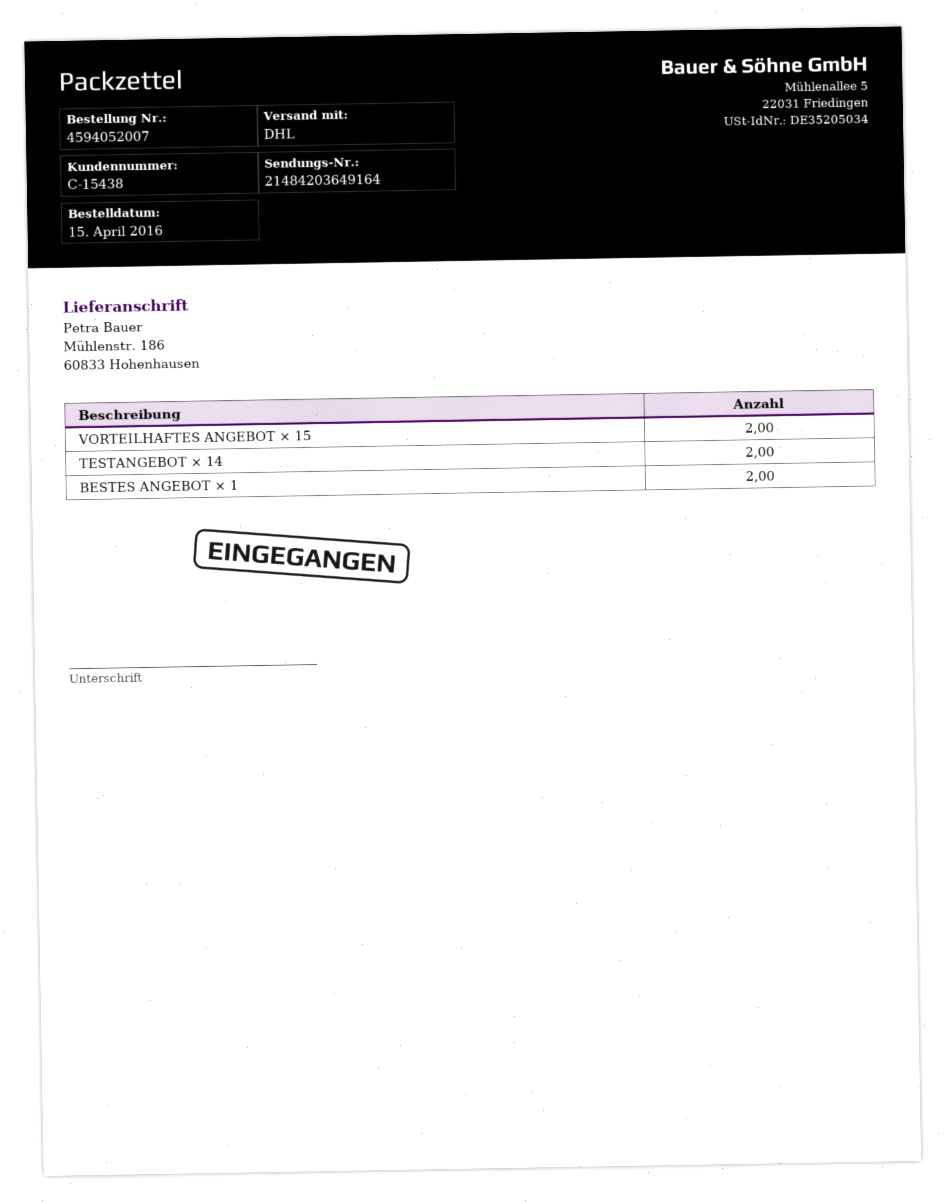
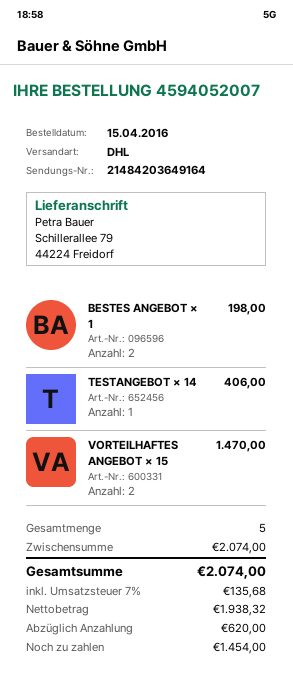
ship to: Mühlenstr. 186, 60833 Hohenhausen -> Schillerallee 79, 44224 Freidorf
TESTANGEBOT × 14: 2 -> 1

